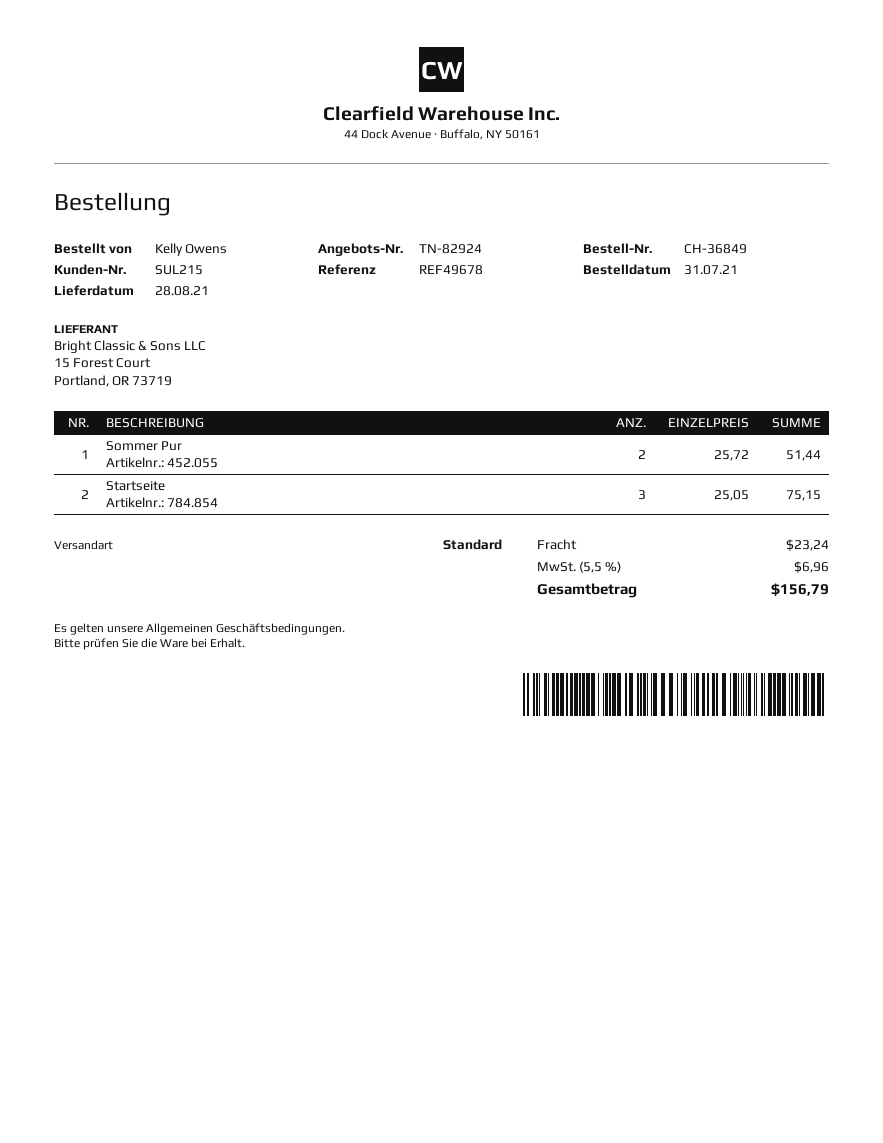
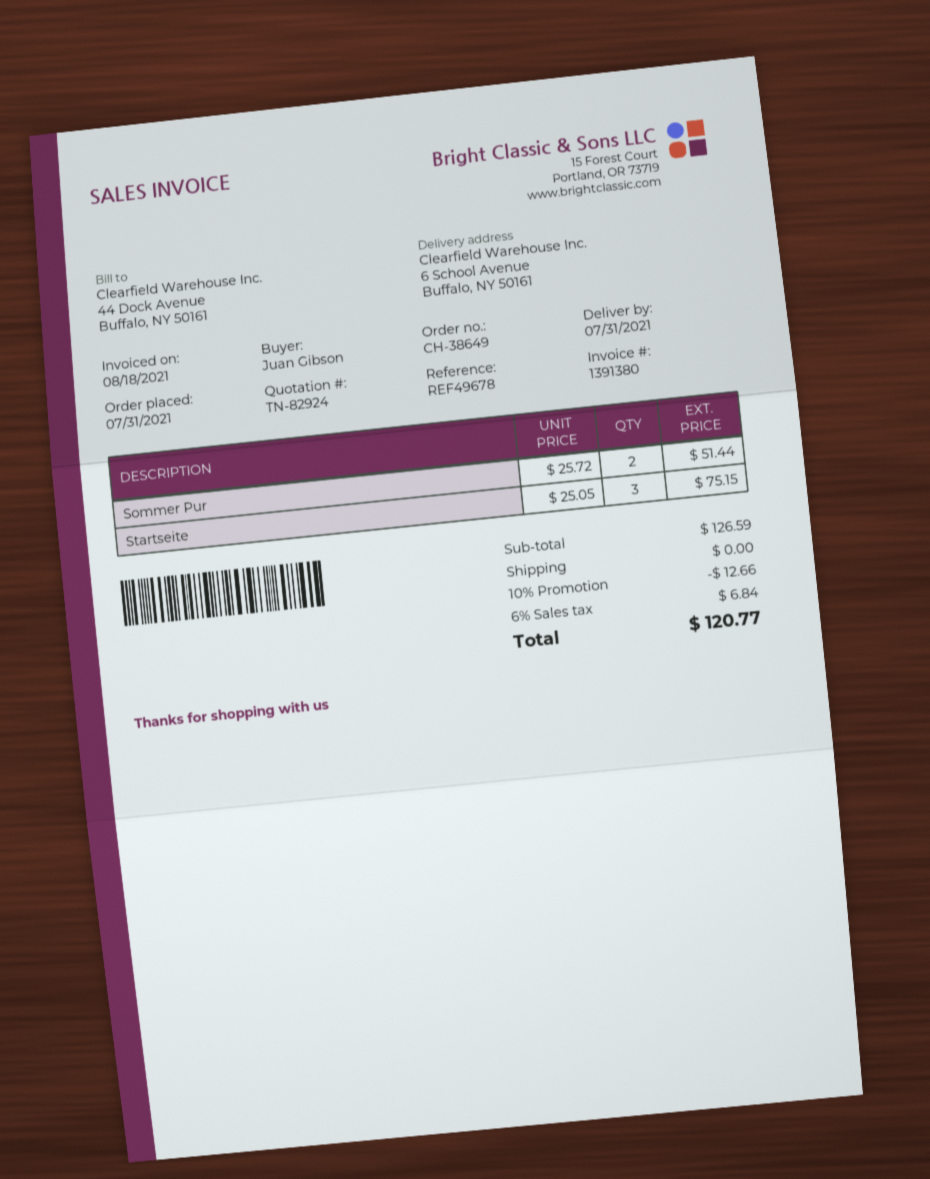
order number: CH-36849 -> CH-38649
delivery date: 2021-08-28 -> 2021-07-31
ordered by: Kelly Owens -> Juan Gibson
discount: none -> 10% = 12.66
shipping: 23.24 -> 0.00
tax: 5.5% = 6.96 -> 6% = 6.84
total: 156.79 -> 120.77

